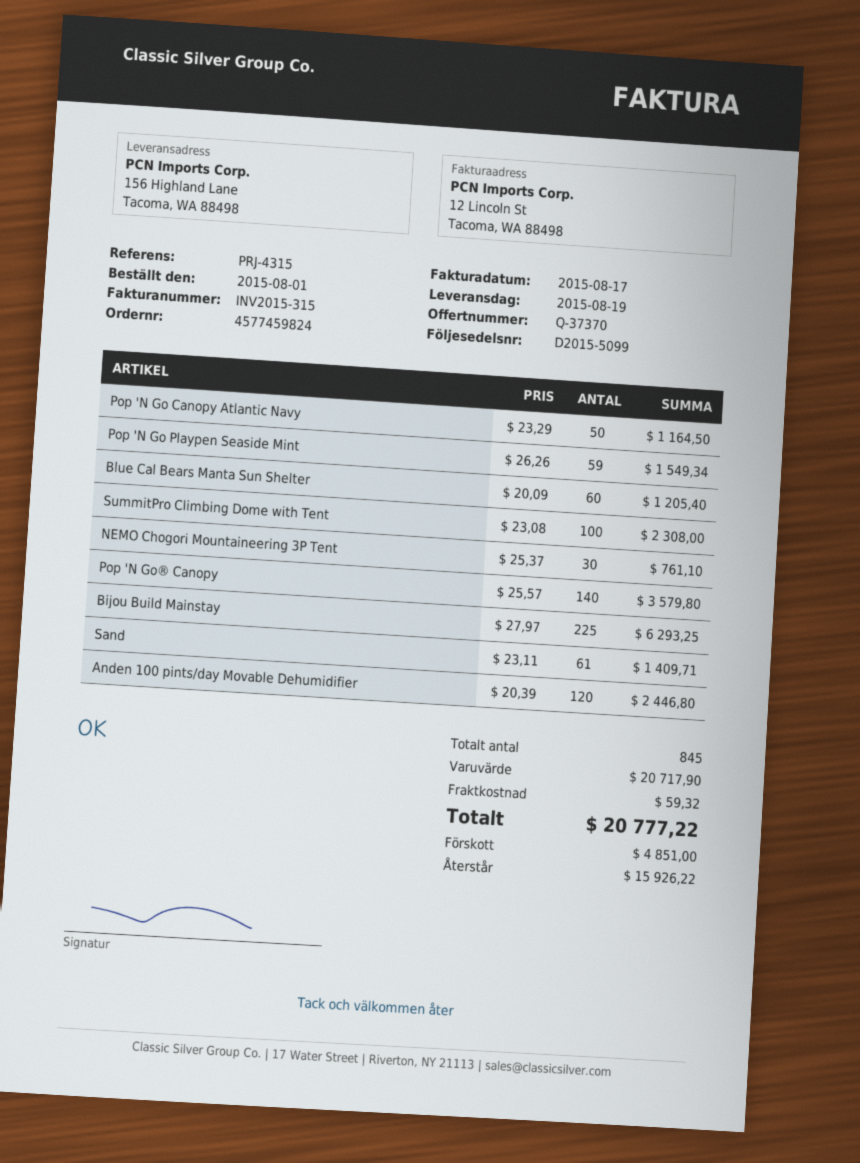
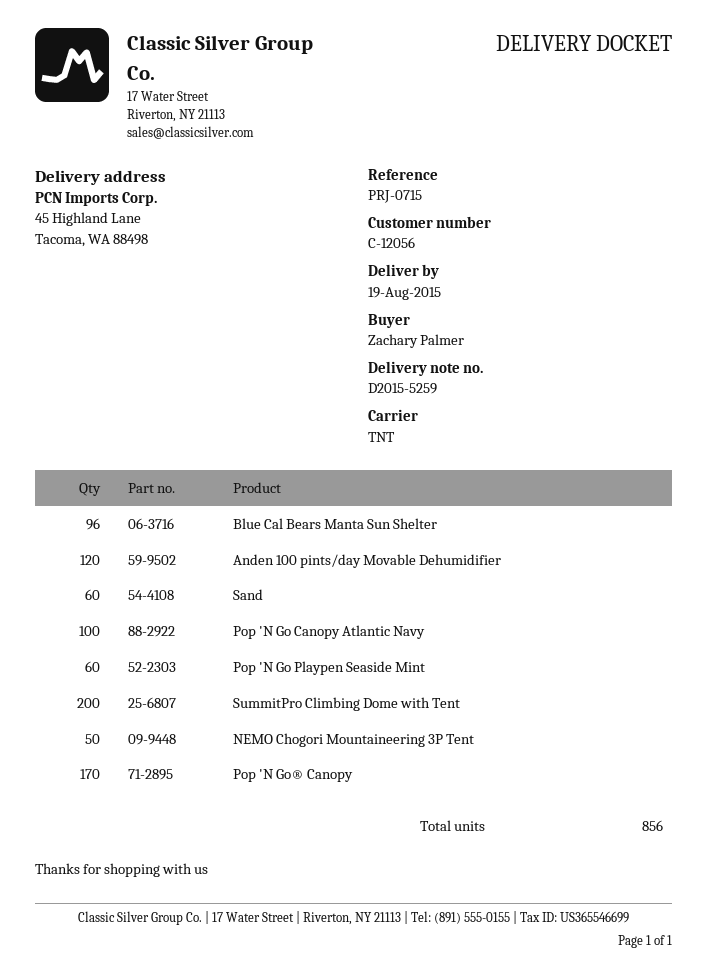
delivery note number: D2015-5099 -> D2015-5259
reference: PRJ-4315 -> PRJ-0715
ship to: 156 Highland Lane, Tacoma, WA 88498 -> 45 Highland Lane, Tacoma, WA 88498
Pop 'N Go Canopy Atlantic Navy: 50 -> 100
Pop 'N Go Playpen Seaside Mint: 59 -> 60
Blue Cal Bears Manta Sun Shelter: 60 -> 96
SummitPro Climbing Dome with Tent: 100 -> 200
NEMO Chogori Mountaineering 3P Tent: 30 -> 50
Pop 'N Go® Canopy: 140 -> 170
Bijou Build Mainstay: 225 -> none
Sand: 61 -> 60
total quantity: 845 -> 856

